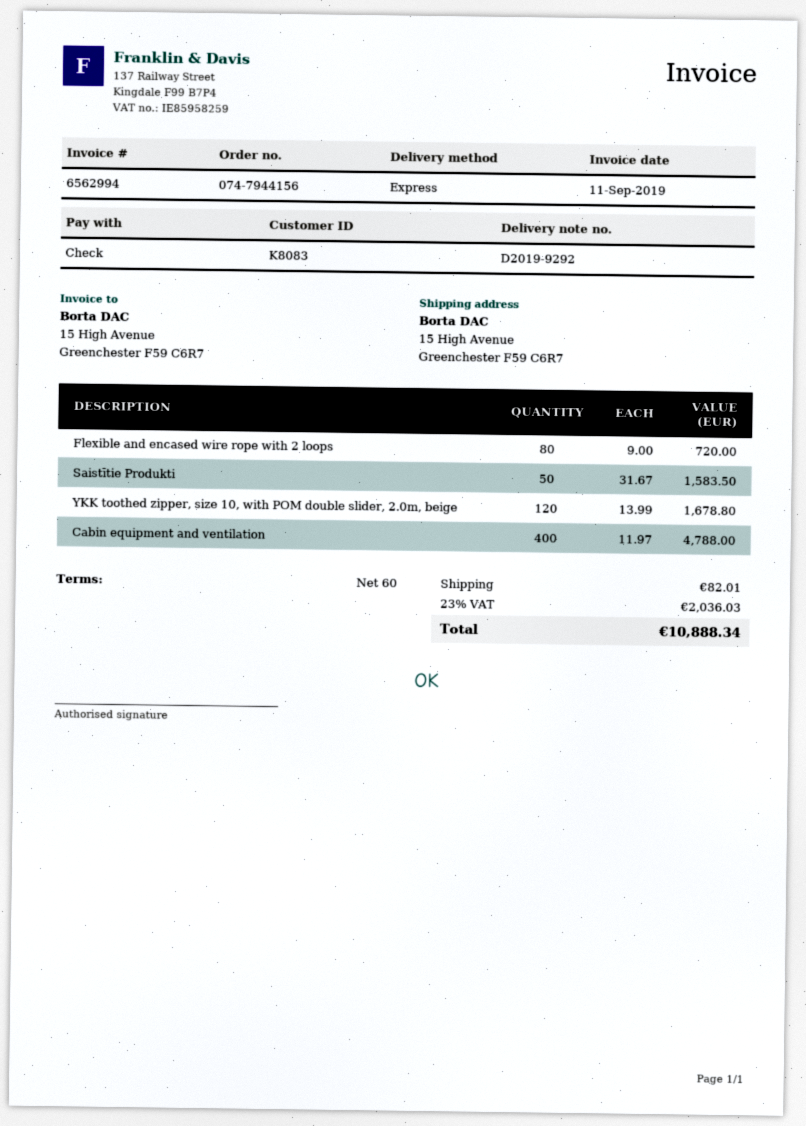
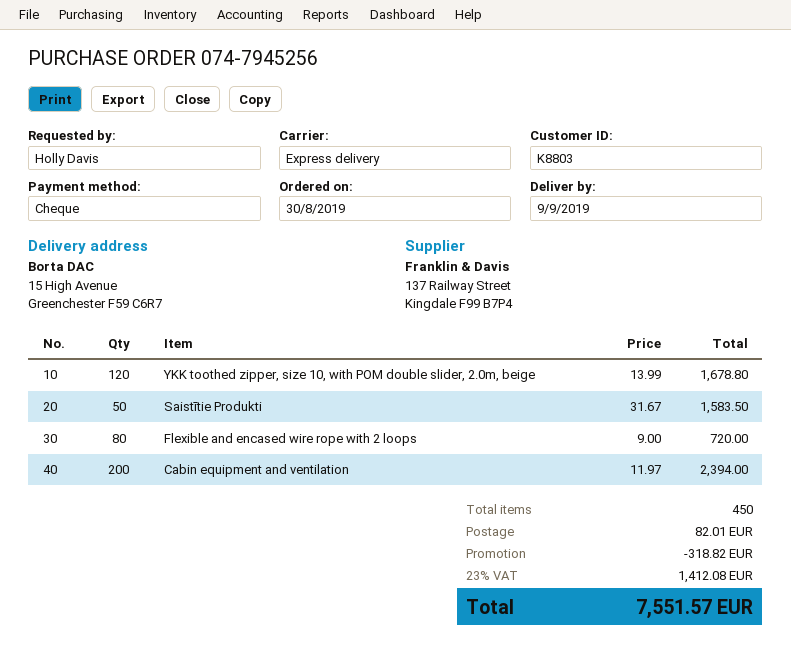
order number: 074-7944156 -> 074-7945256
customer number: K8083 -> K8803
Cabin equipment and ventilation: 400 x 11.97 = 4788.00 -> 200 x 11.97 = 2394.00
discount: none -> 318.82
tax: 23% = 2036.03 -> 23% = 1412.08
total: 10888.34 -> 7551.57

